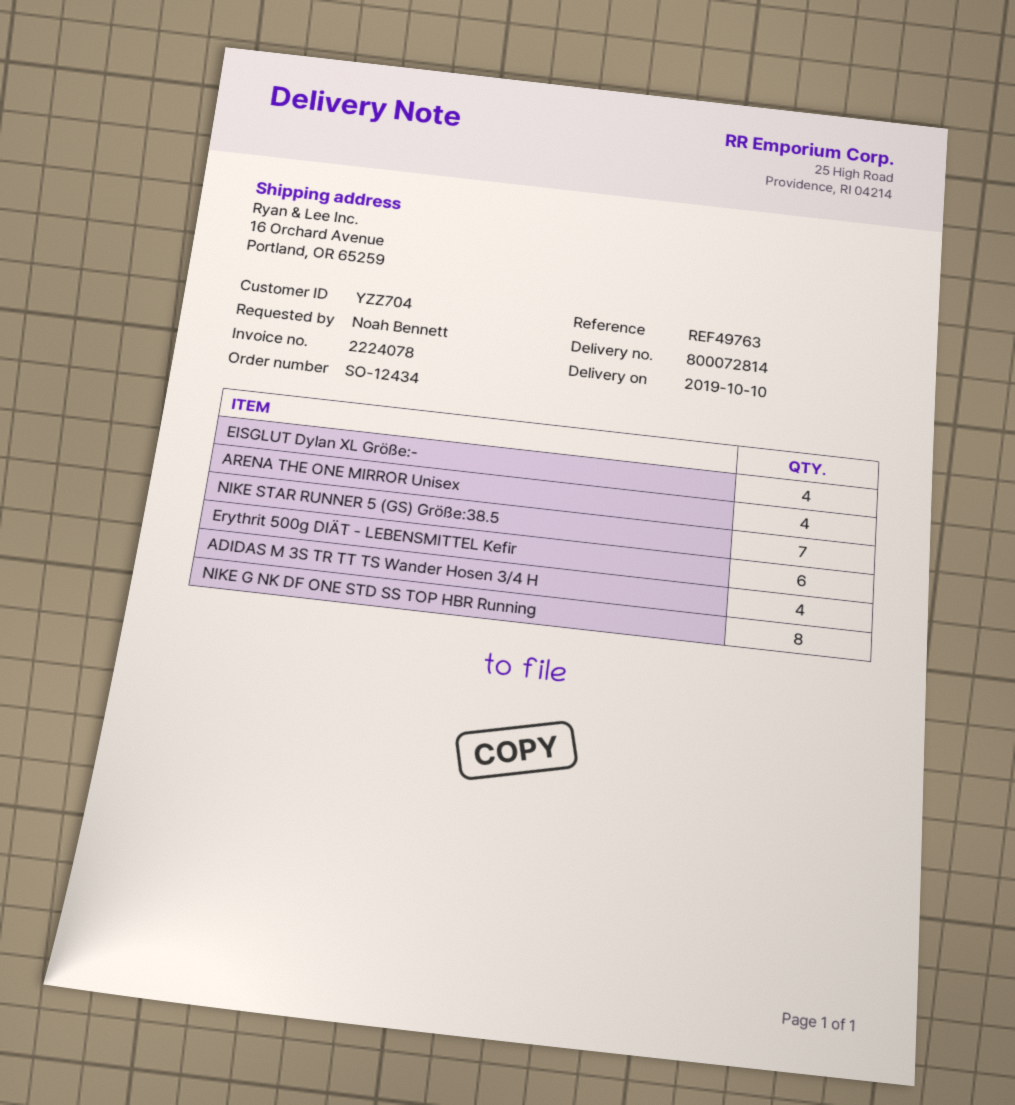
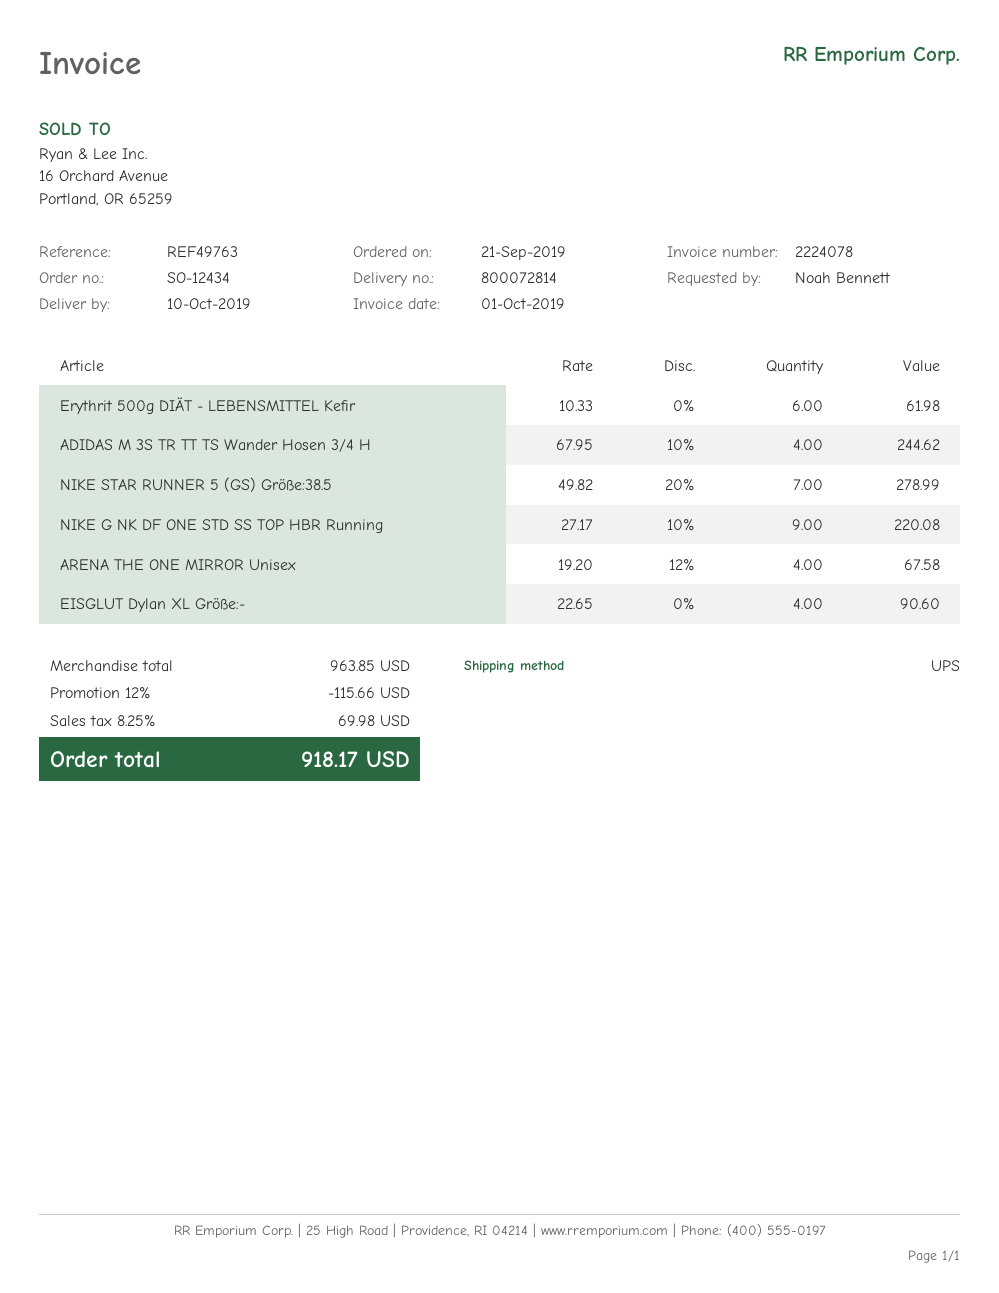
NIKE G NK DF ONE STD SS TOP HBR Running: 8 -> 9

